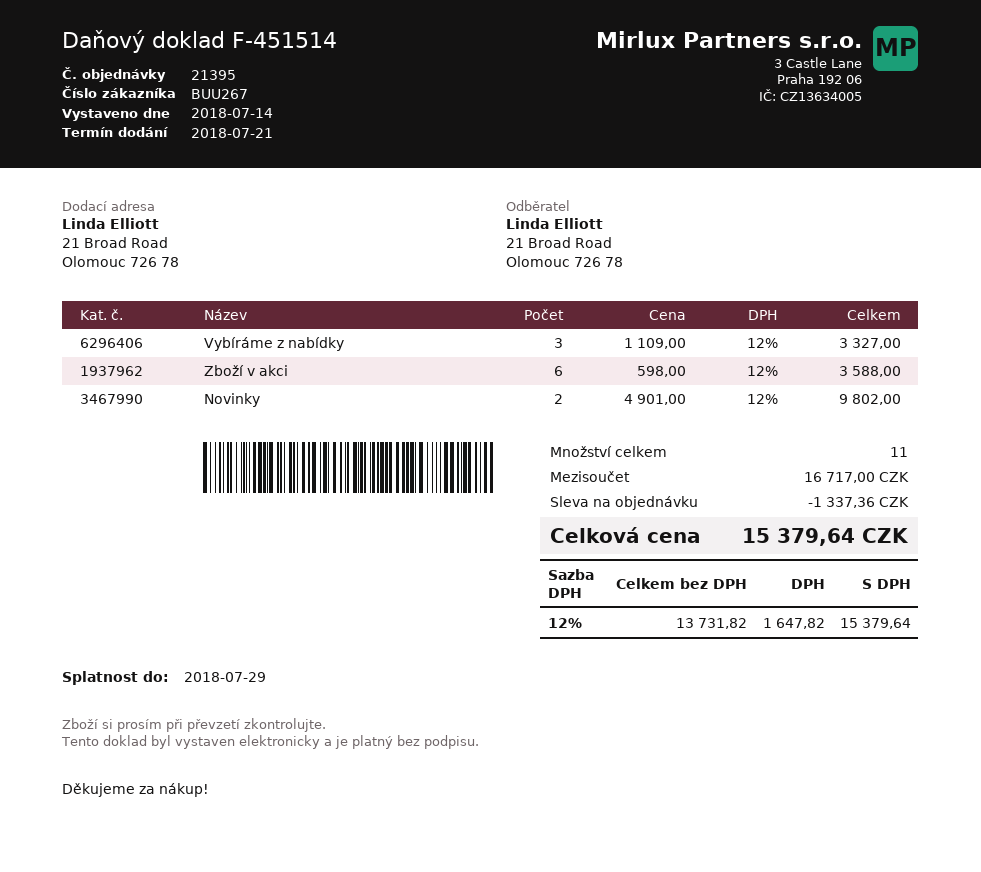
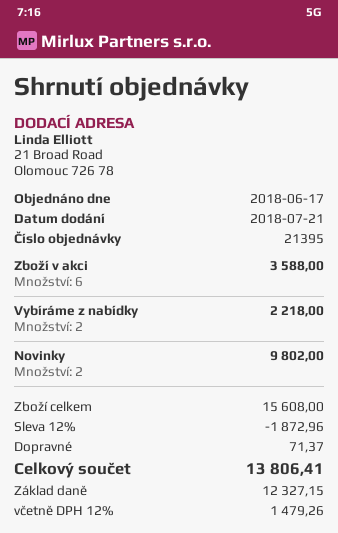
Vybíráme z nabídky: 3 for 3327.00 -> 2 for 2218.00
subtotal: 16717.00 -> 15608.00
discount: 1337.36 -> 1872.96
shipping: none -> 71.37
net: 13731.82 -> 12327.15
tax: 12% = 1647.82 -> 12% = 1479.26
total: 15379.64 -> 13806.41

